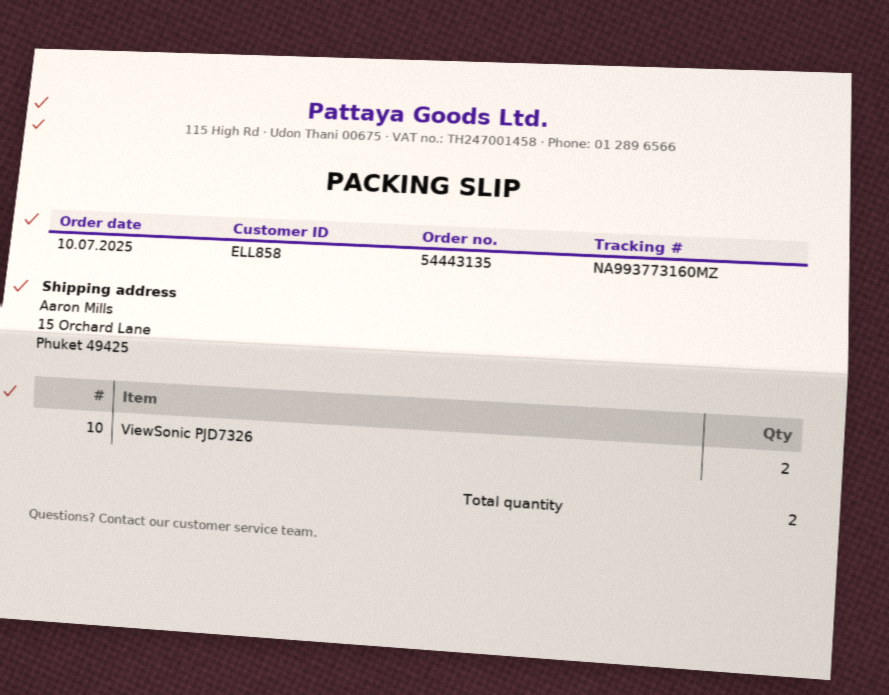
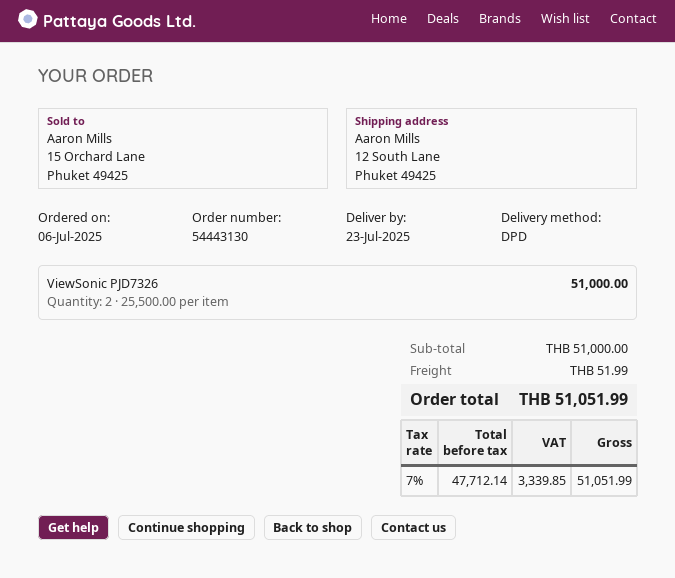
order number: 54443135 -> 54443130
order date: 2025-07-10 -> 2025-07-06
ship to: 15 Orchard Lane, Phuket 49425 -> 12 South Lane, Phuket 49425

